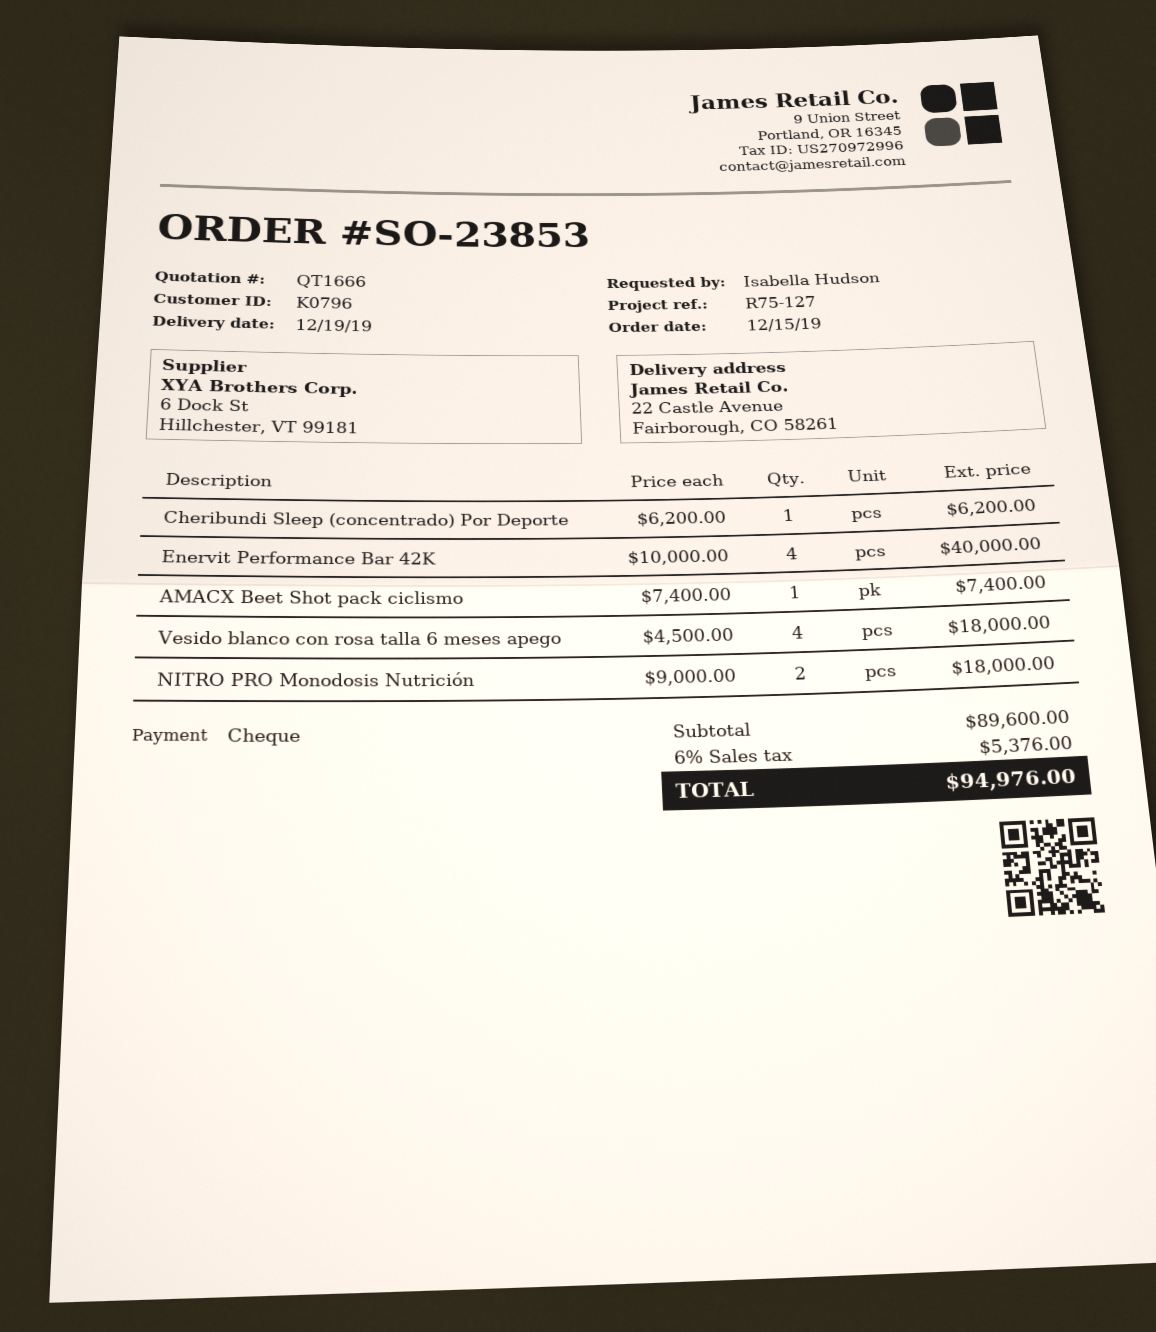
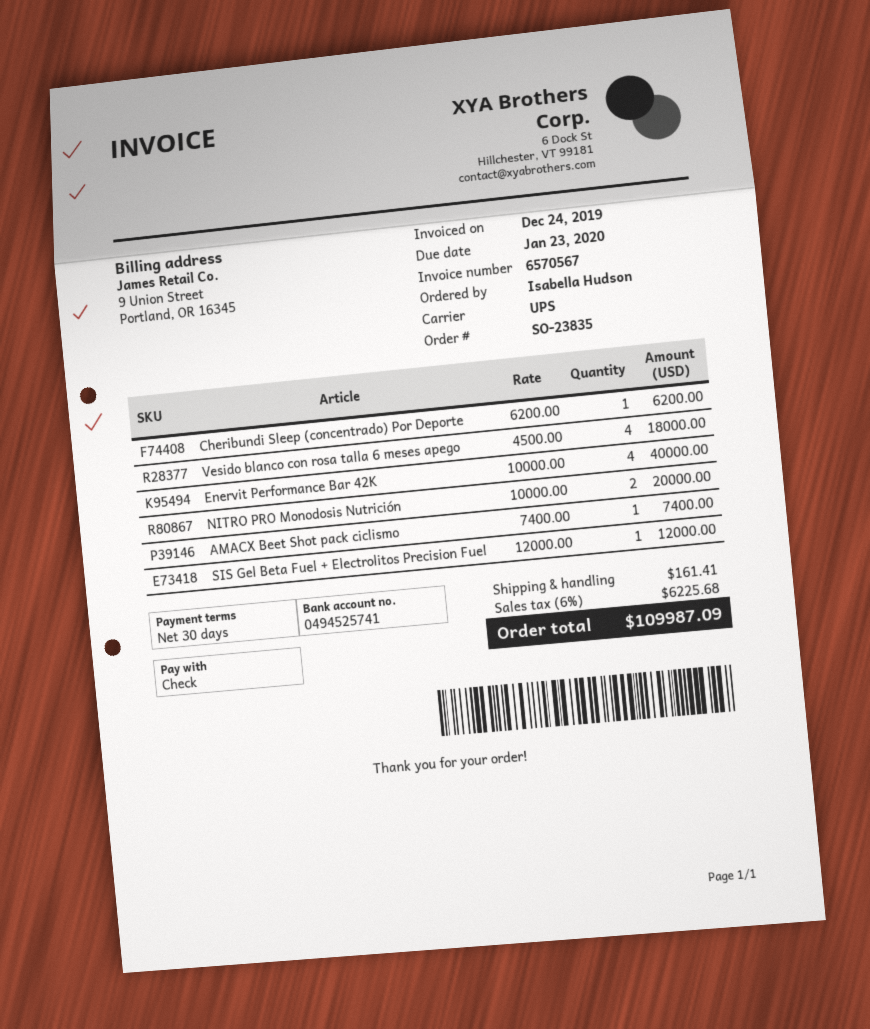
order number: SO-23853 -> SO-23835
NITRO PRO Monodosis Nutrición: 2 x 9000.00 = 18000.00 -> 2 x 10000.00 = 20000.00
SIS Gel Beta Fuel + Electrolitos Precision Fuel: none -> 1 x 12000.00 = 12000.00
shipping: none -> 161.41
tax: 6% = 5376.00 -> 6% = 6225.68
total: 94976.00 -> 109987.09

